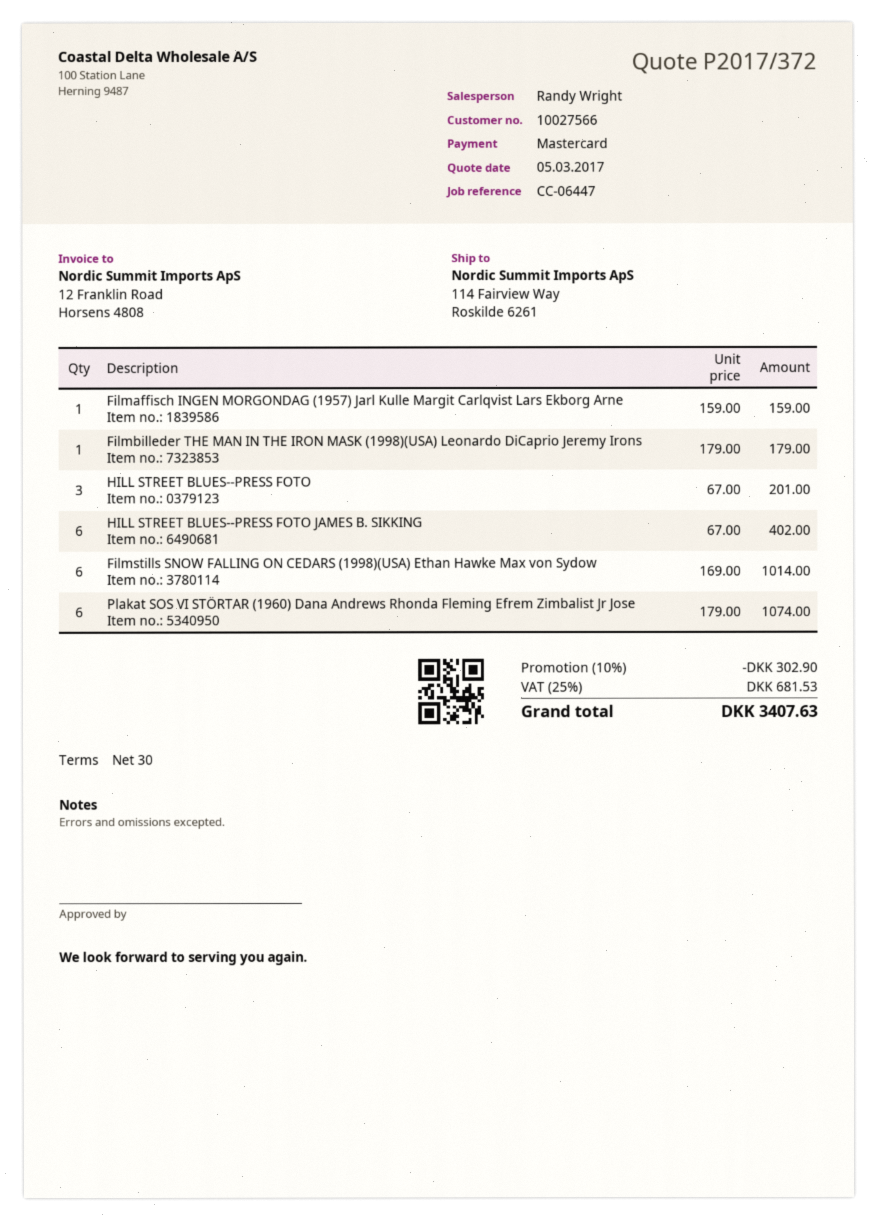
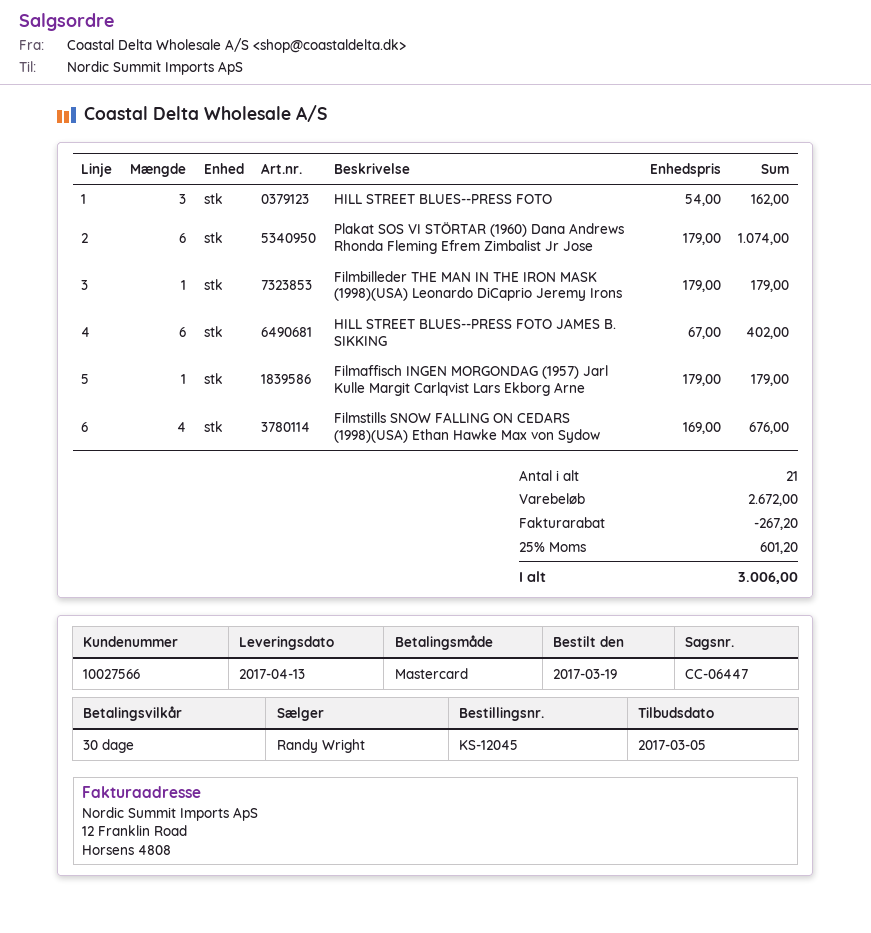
Filmaffisch INGEN MORGONDAG (1957) Jarl Kulle Margit Carlqvist Lars Ekborg Arne: 1 x 159.00 = 159.00 -> 1 x 179.00 = 179.00
HILL STREET BLUES--PRESS FOTO: 3 x 67.00 = 201.00 -> 3 x 54.00 = 162.00
Filmstills SNOW FALLING ON CEDARS (1998)(USA) Ethan Hawke Max von Sydow: 6 x 169.00 = 1014.00 -> 4 x 169.00 = 676.00
discount: 302.90 -> 267.20
tax: 25% = 681.53 -> 25% = 601.20
total: 3407.63 -> 3006.00

